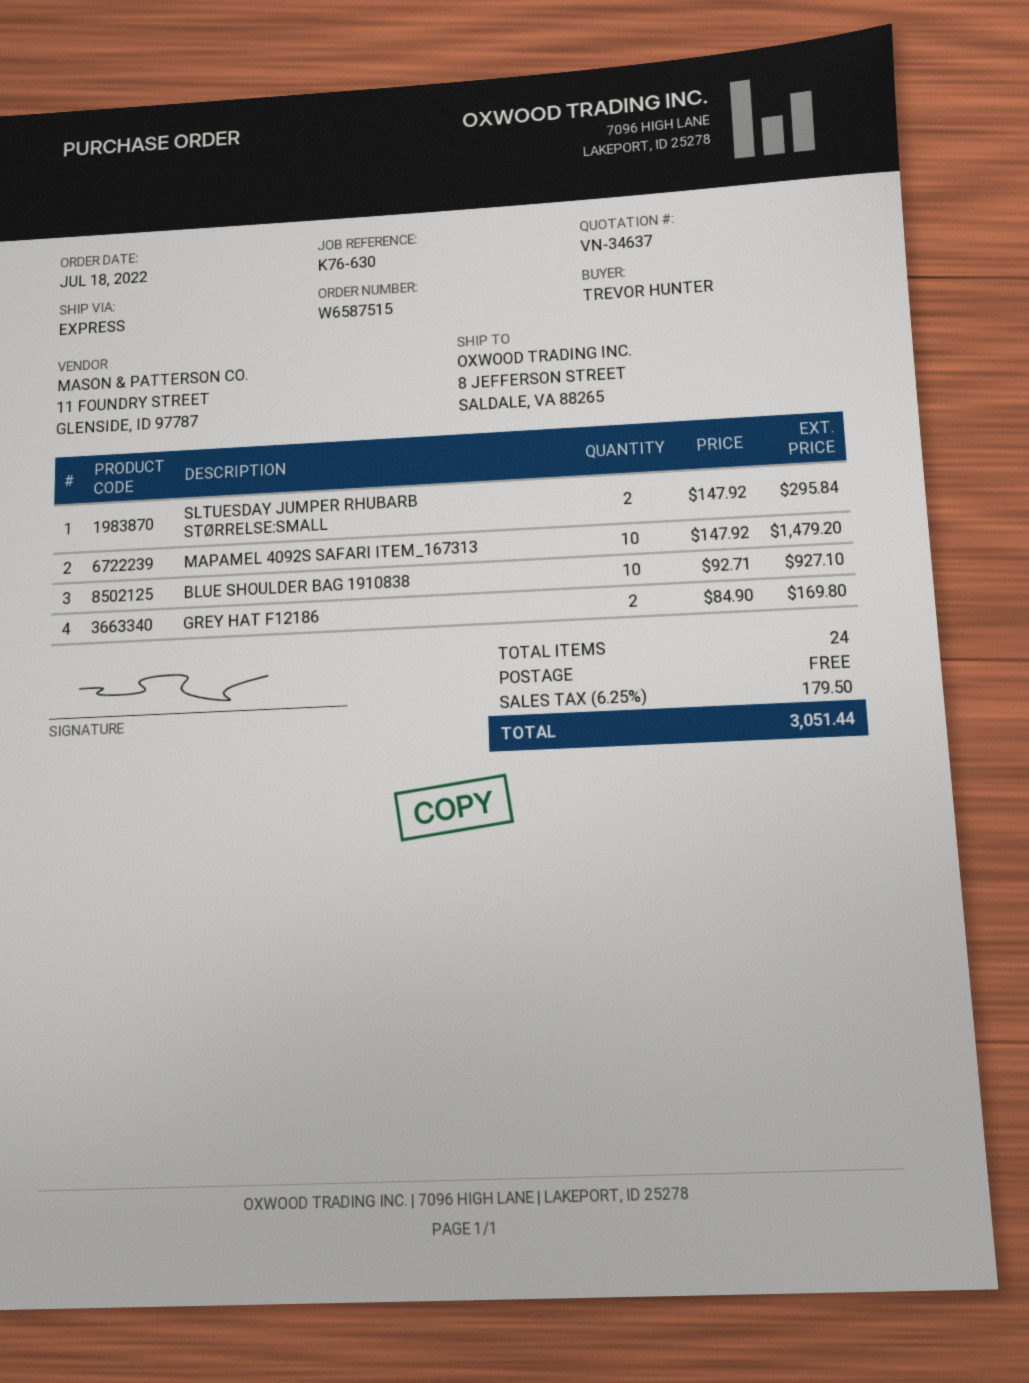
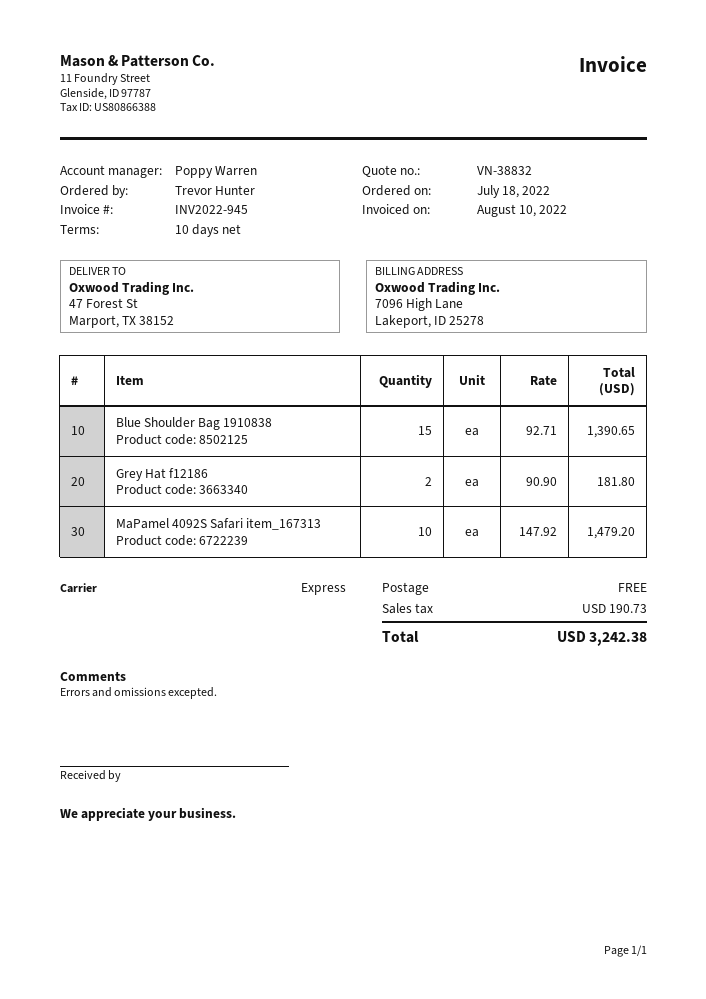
quote number: VN-34637 -> VN-38832
ship to: 8 JEFFERSON STREET, SALDALE, VA 88265 -> 47 Forest St, Marport, TX 38152
SLTUESDAY JUMPER RHUBARB STØRRELSE:SMALL: 2 x 147.92 = 295.84 -> none
BLUE SHOULDER BAG 1910838: 10 x 92.71 = 927.10 -> 15 x 92.71 = 1390.65
GREY HAT F12186: 2 x 84.90 = 169.80 -> 2 x 90.90 = 181.80
tax: 179.50 -> 190.73
total: 3051.44 -> 3242.38

